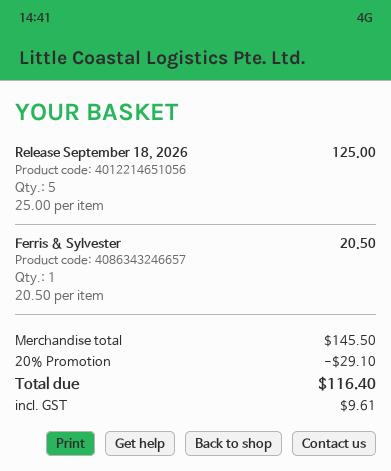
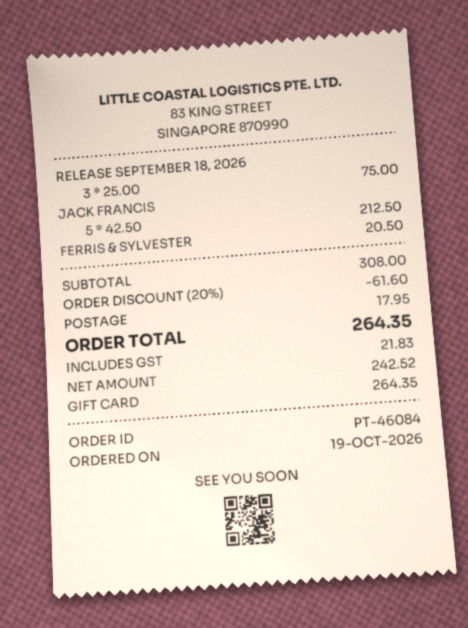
Release September 18, 2026: 5 x 25.00 = 125.00 -> 3 x 25.00 = 75.00
JACK FRANCIS: none -> 5 x 42.50 = 212.50
subtotal: 145.50 -> 308.00
discount: 20% = 29.10 -> 20% = 61.60
shipping: none -> 17.95
tax: 9.61 -> 21.83
total: 116.40 -> 264.35

